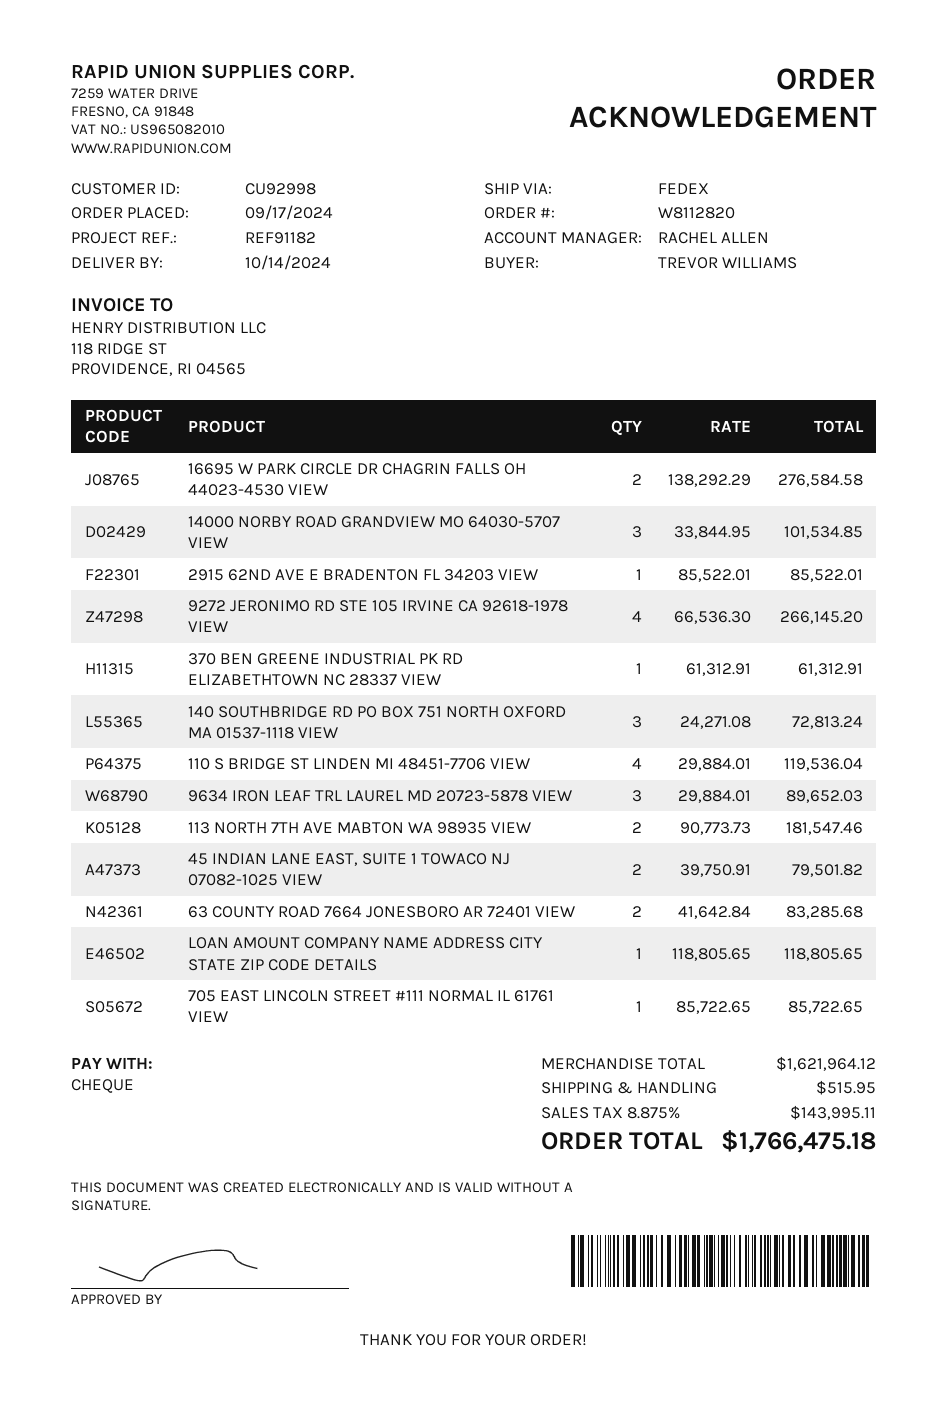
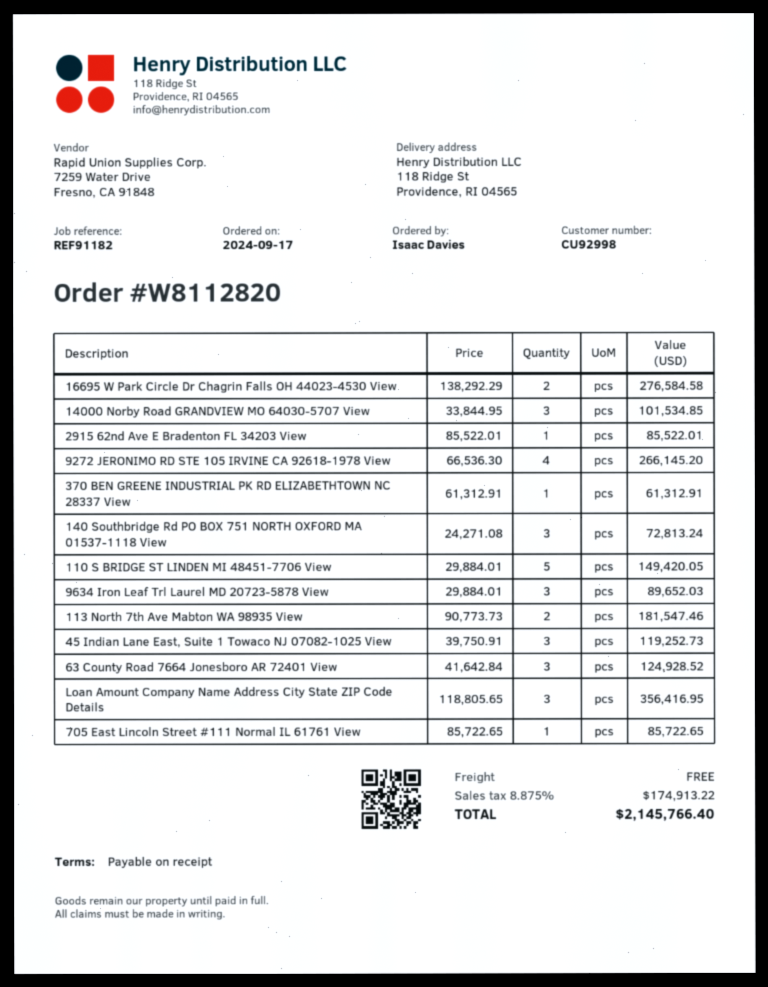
ordered by: TREVOR WILLIAMS -> Isaac Davies
110 S BRIDGE ST LINDEN MI 48451-7706 VIEW: 4 x 29884.01 = 119536.04 -> 5 x 29884.01 = 149420.05
45 INDIAN LANE EAST, SUITE 1 TOWACO NJ 07082-1025 VIEW: 2 x 39750.91 = 79501.82 -> 3 x 39750.91 = 119252.73
63 COUNTY ROAD 7664 JONESBORO AR 72401 VIEW: 2 x 41642.84 = 83285.68 -> 3 x 41642.84 = 124928.52
LOAN AMOUNT COMPANY NAME ADDRESS CITY STATE ZIP CODE DETAILS: 1 x 118805.65 = 118805.65 -> 3 x 118805.65 = 356416.95
shipping: 515.95 -> 0.00
tax: 8.875% = 143995.11 -> 8.875% = 174913.22
total: 1766475.18 -> 2145766.40

